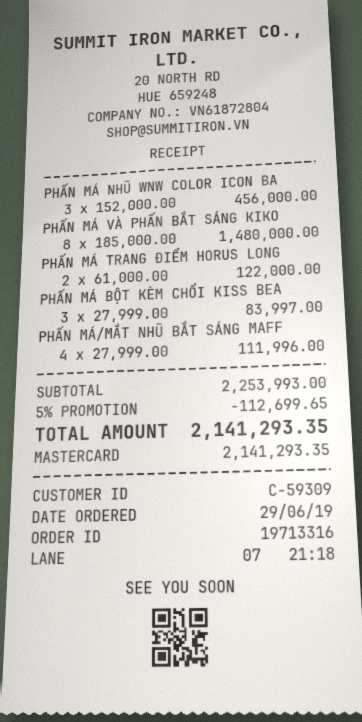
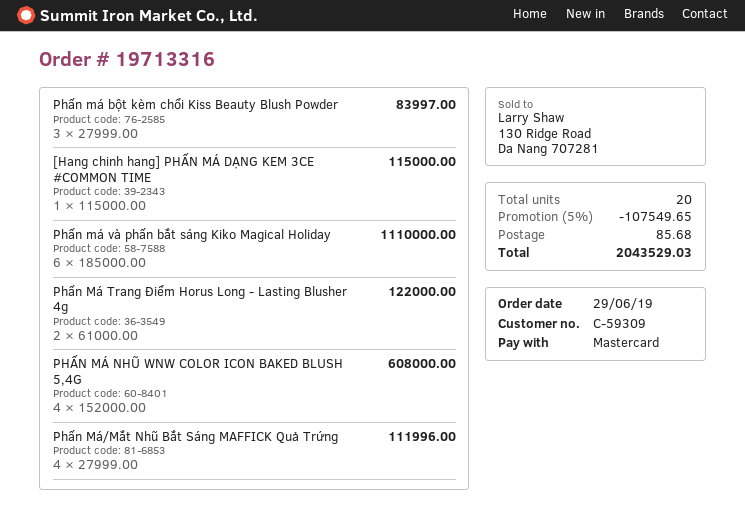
PHẤN MÁ NHŨ WNW COLOR ICON BA: 3 x 152000.00 = 456000.00 -> 4 x 152000.00 = 608000.00
PHẤN MÁ VÀ PHẤN BẮT SÁNG KIKO: 8 x 185000.00 = 1480000.00 -> 6 x 185000.00 = 1110000.00
[Hang chinh hang] PHẤN MÁ DẠNG KEM 3CE #COMMON TIME: none -> 1 x 115000.00 = 115000.00
discount: 5% = 112699.65 -> 5% = 107549.65
shipping: none -> 85.68
total: 2141293.35 -> 2043529.03

